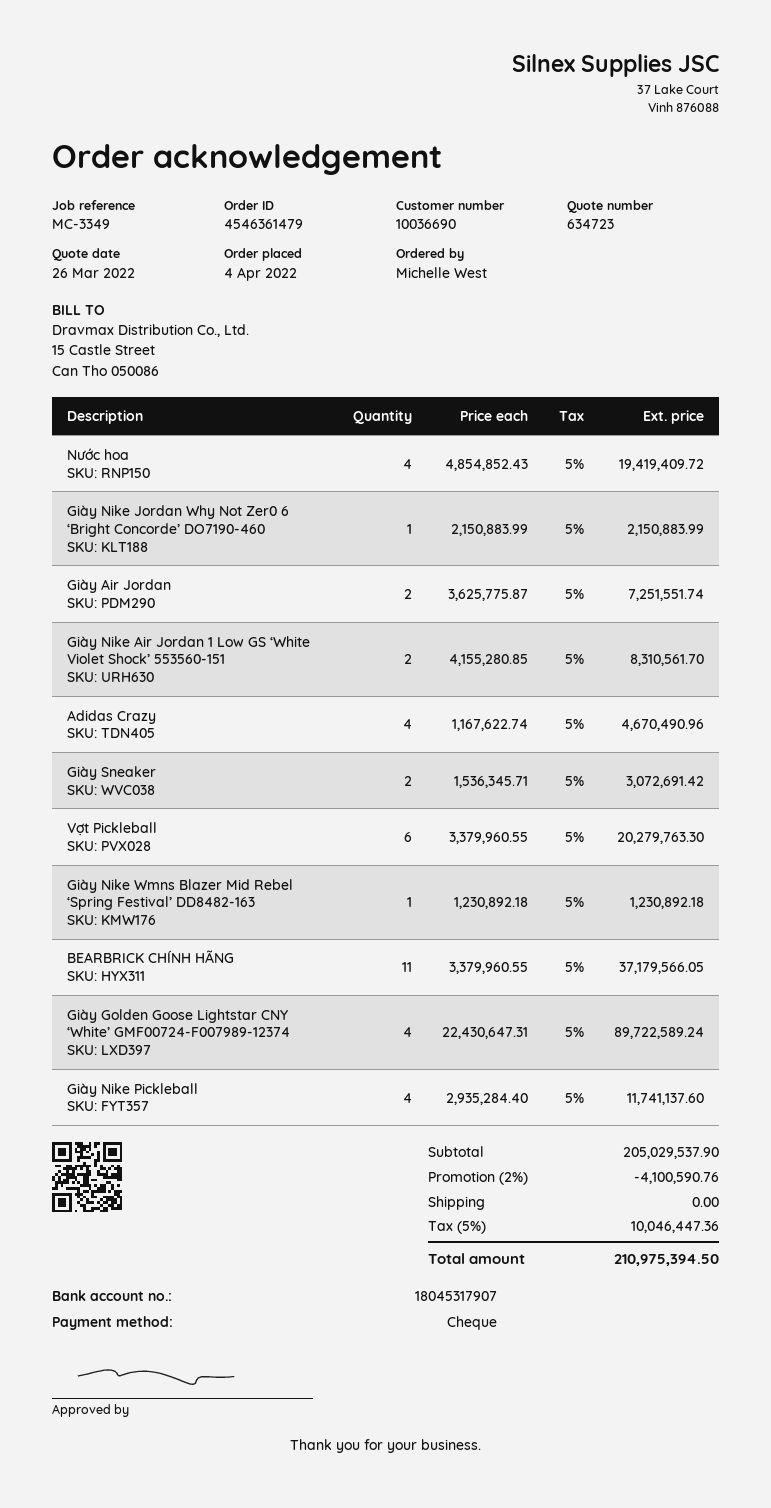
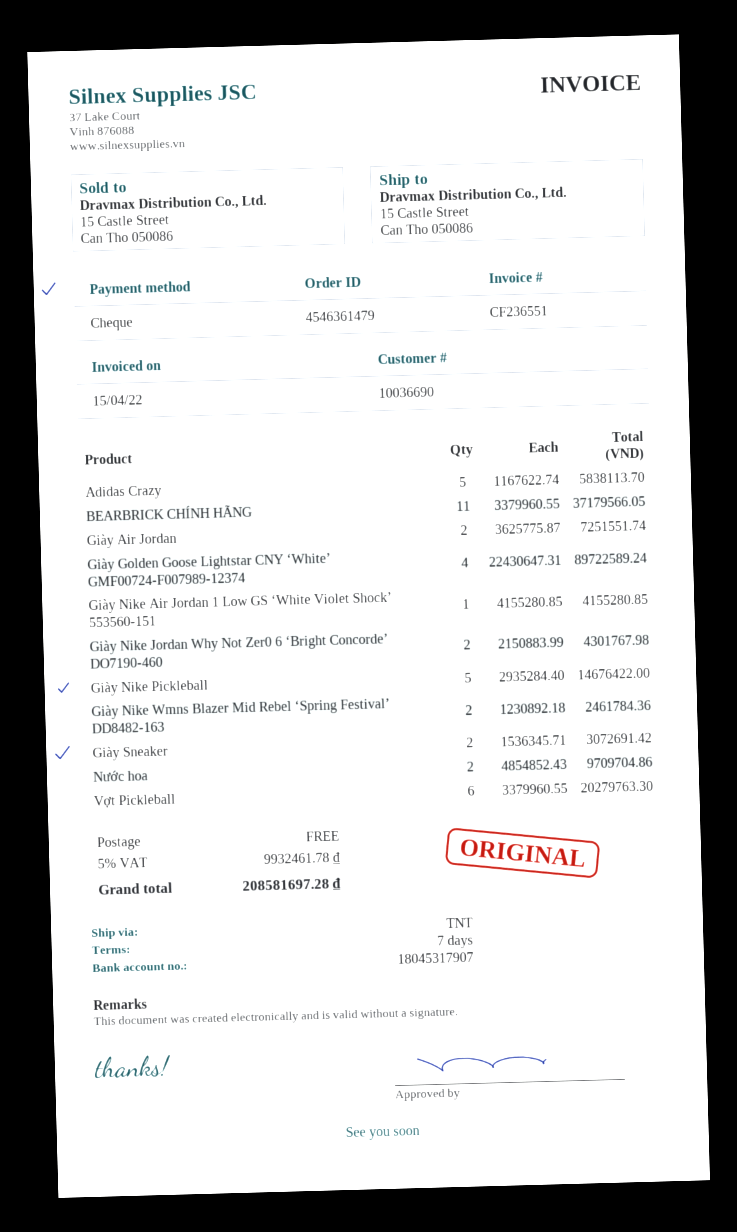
Nước hoa: 4 x 4854852.43 = 19419409.72 -> 2 x 4854852.43 = 9709704.86
Giày Nike Jordan Why Not Zer0 6 ‘Bright Concorde’ DO7190-460: 1 x 2150883.99 = 2150883.99 -> 2 x 2150883.99 = 4301767.98
Giày Nike Air Jordan 1 Low GS ‘White Violet Shock’ 553560-151: 2 x 4155280.85 = 8310561.70 -> 1 x 4155280.85 = 4155280.85
Adidas Crazy: 4 x 1167622.74 = 4670490.96 -> 5 x 1167622.74 = 5838113.70
Giày Nike Wmns Blazer Mid Rebel ‘Spring Festival’ DD8482-163: 1 x 1230892.18 = 1230892.18 -> 2 x 1230892.18 = 2461784.36
Giày Nike Pickleball: 4 x 2935284.40 = 11741137.60 -> 5 x 2935284.40 = 14676422.00
discount: 2% = 4100590.76 -> none
tax: 5% = 10046447.36 -> 5% = 9932461.78
total: 210975394.50 -> 208581697.28

